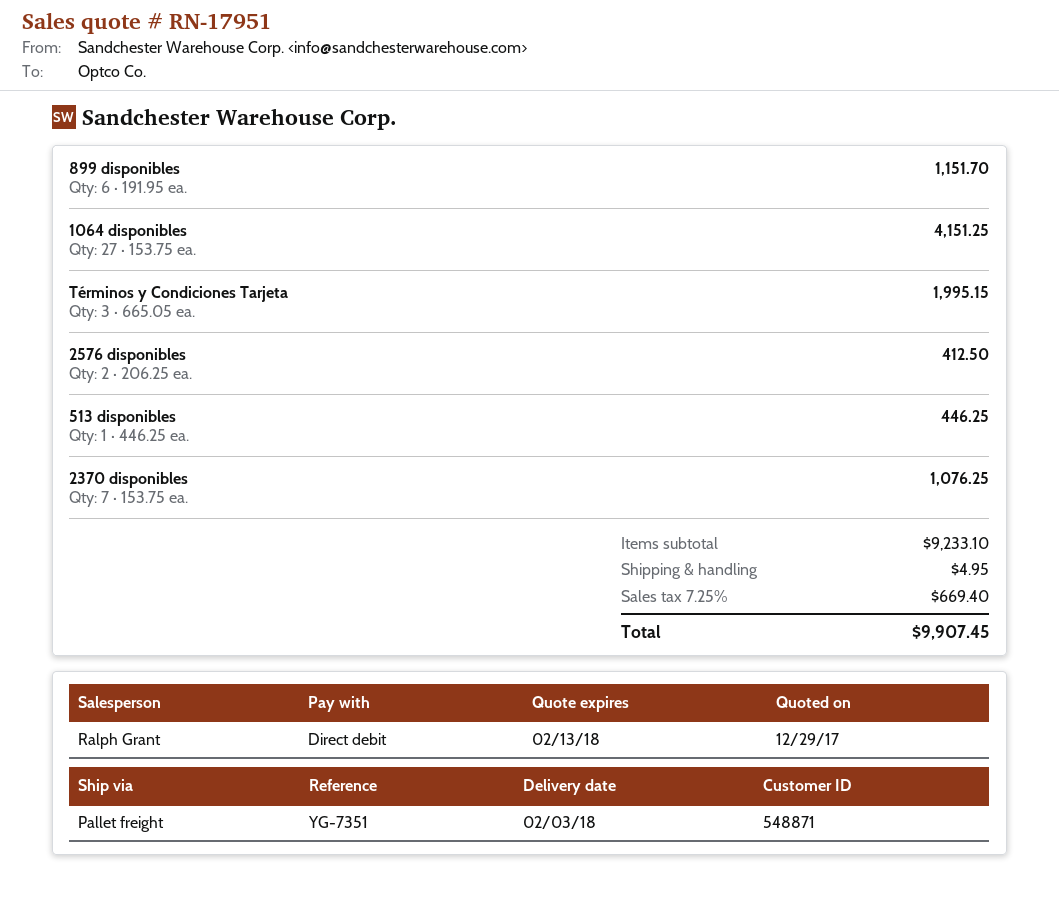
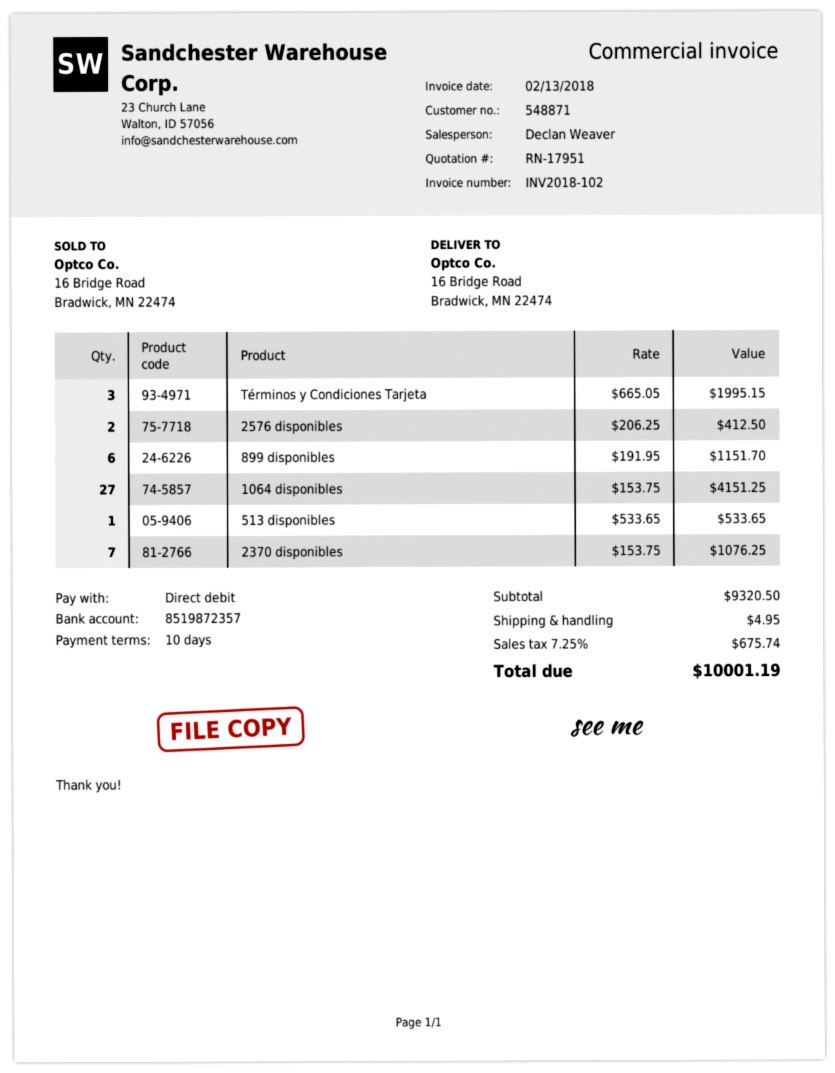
sales rep: Ralph Grant -> Declan Weaver
513 disponibles: 1 x 446.25 = 446.25 -> 1 x 533.65 = 533.65
subtotal: 9233.10 -> 9320.50
tax: 7.25% = 669.40 -> 7.25% = 675.74
total: 9907.45 -> 10001.19

